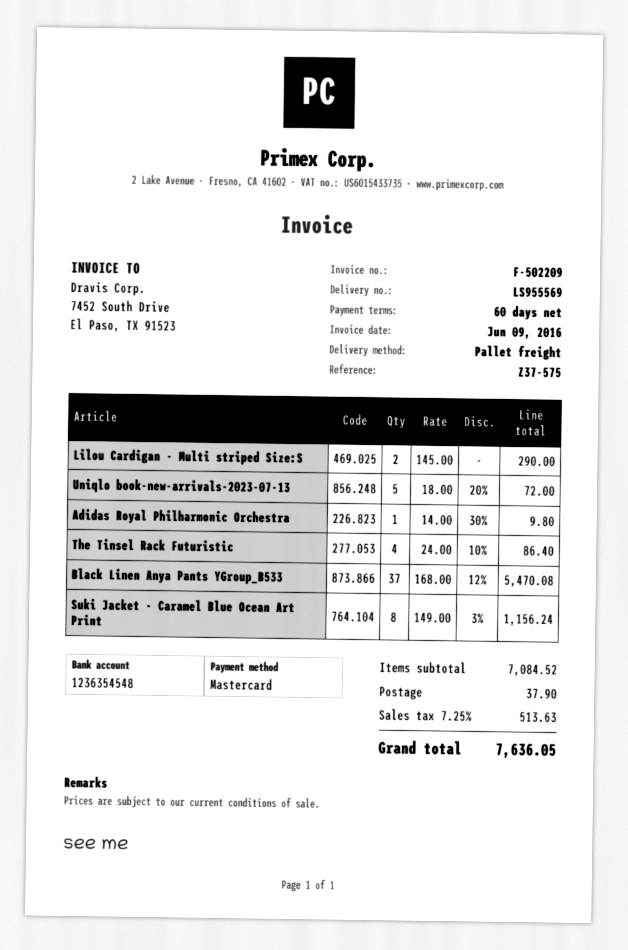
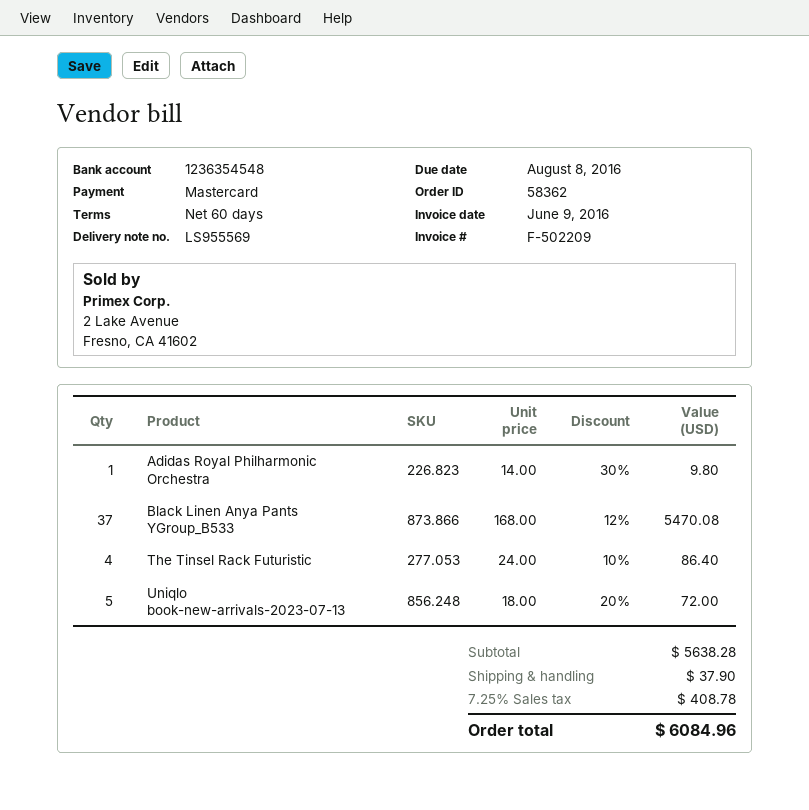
Lilou Cardigan - Multi striped Size:S: 2 x 145.00 = 290.00 -> none
Suki Jacket - Caramel Blue Ocean Art Print: 8 x 149.00 - 3% = 1156.24 -> none
subtotal: 7084.52 -> 5638.28
tax: 7.25% = 513.63 -> 7.25% = 408.78
total: 7636.05 -> 6084.96

